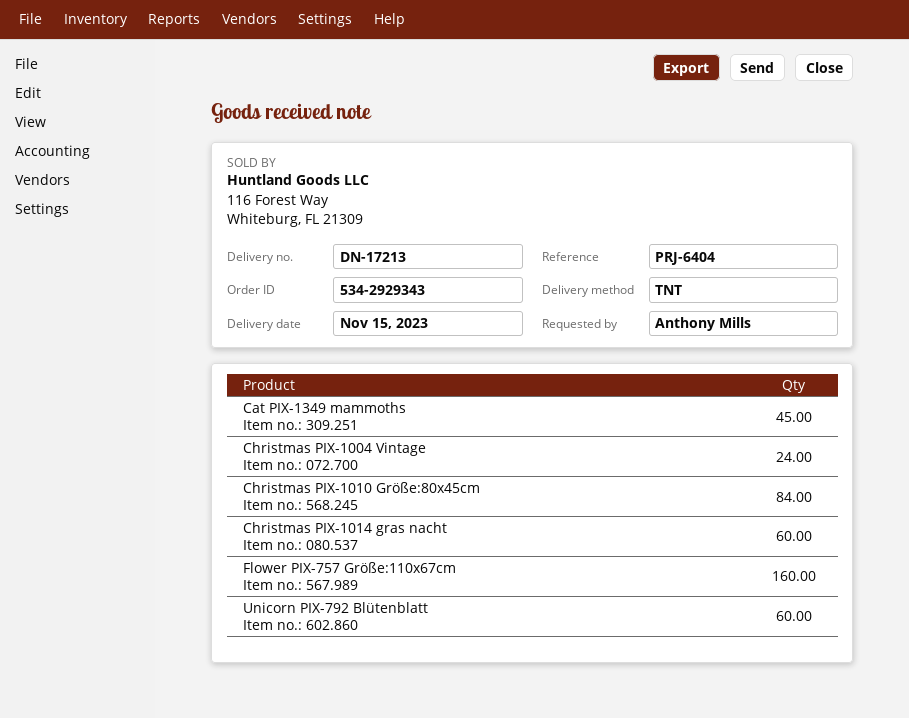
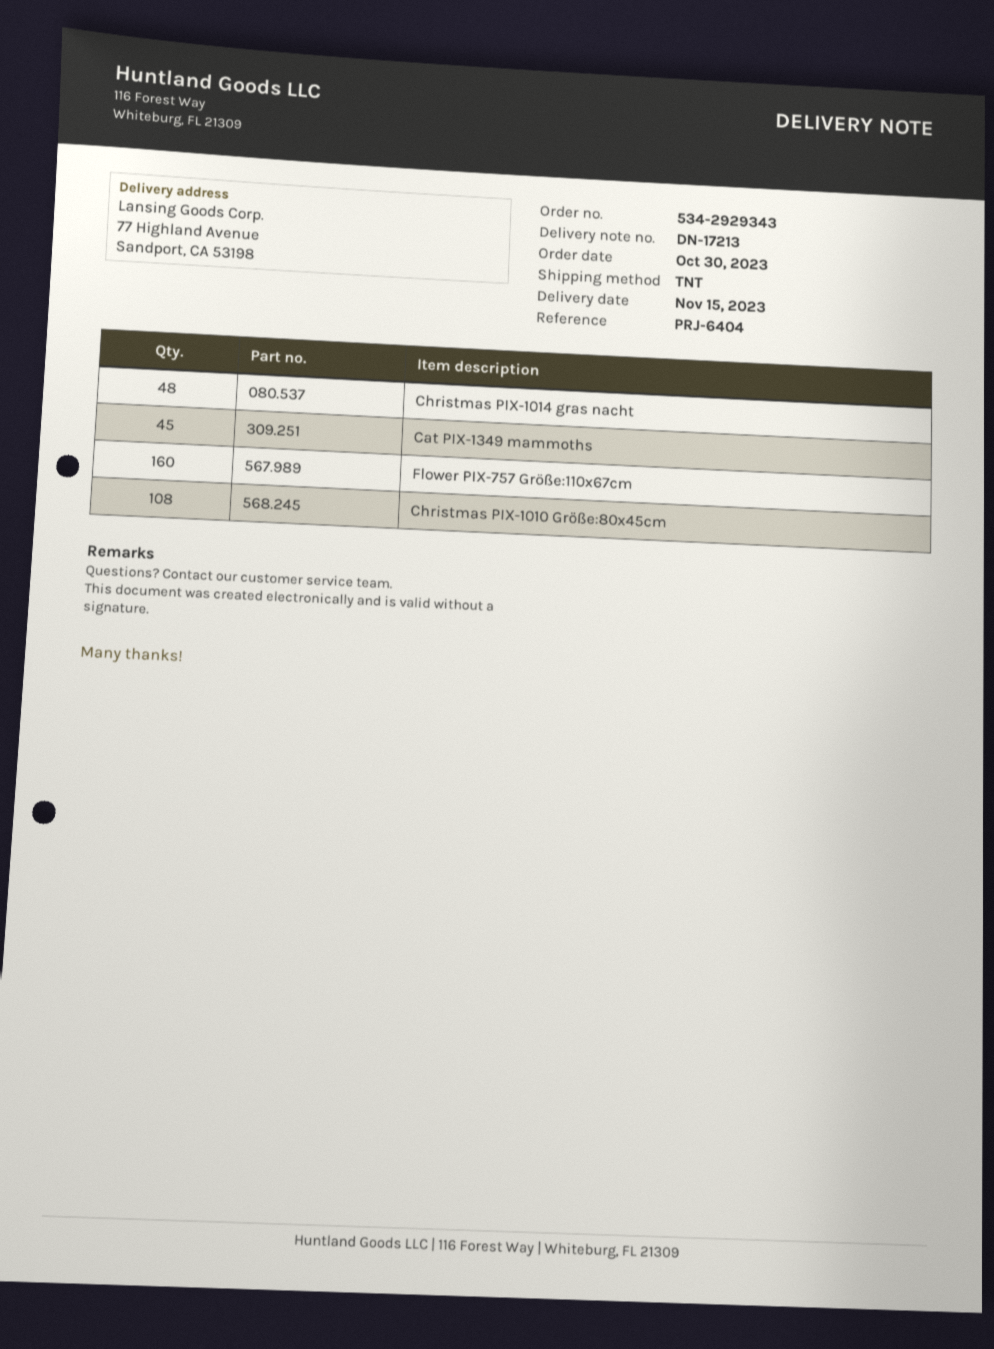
Christmas PIX-1004 Vintage: 24 -> none
Christmas PIX-1010 Größe:80x45cm: 84 -> 108
Christmas PIX-1014 gras nacht: 60 -> 48
Unicorn PIX-792 Blütenblatt: 60 -> none

